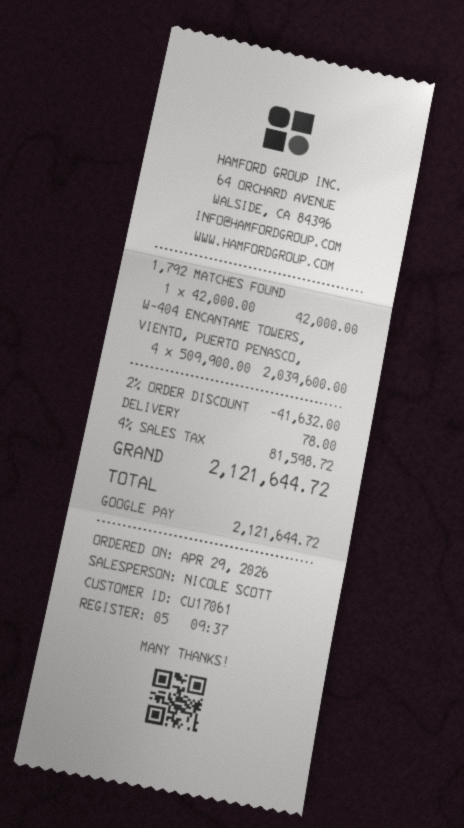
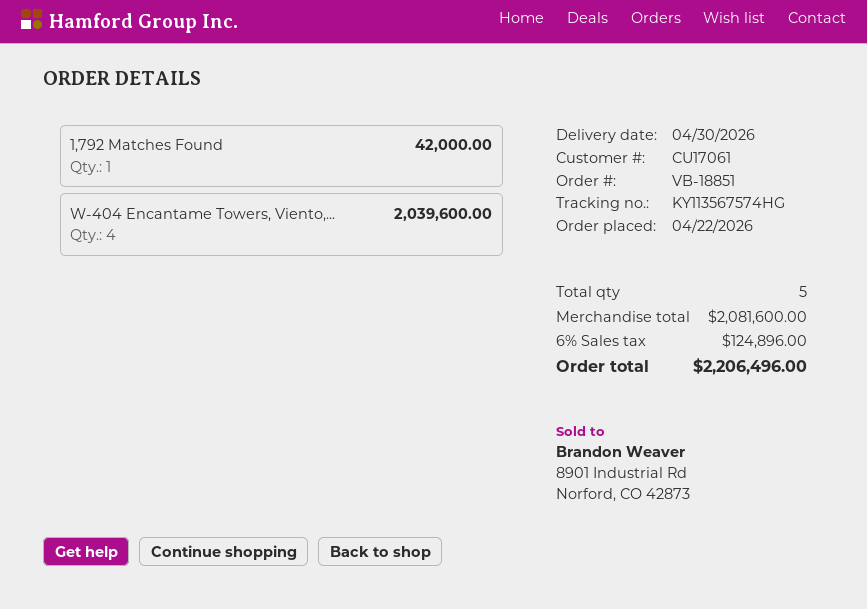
order date: 2026-04-29 -> 2026-04-22
discount: 2% = 41632.00 -> none
shipping: 78.00 -> none
tax: 4% = 81598.72 -> 6% = 124896.00
total: 2121644.72 -> 2206496.00

